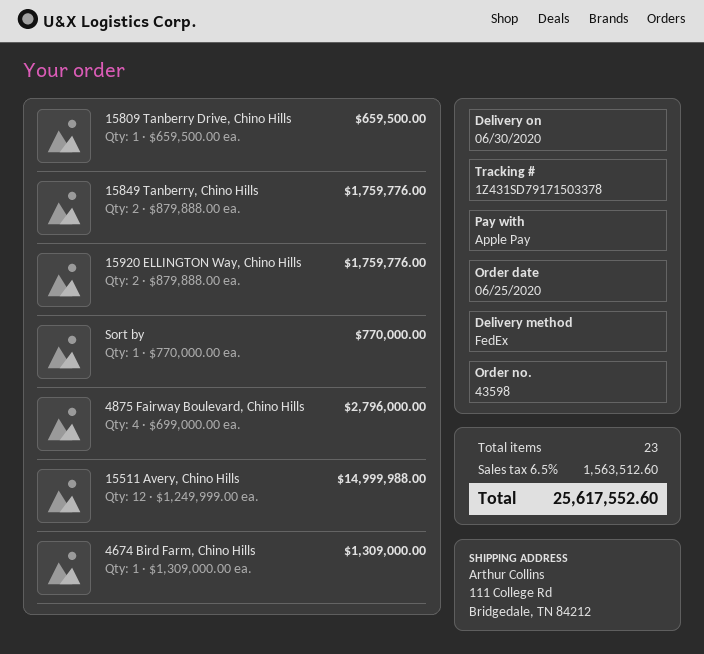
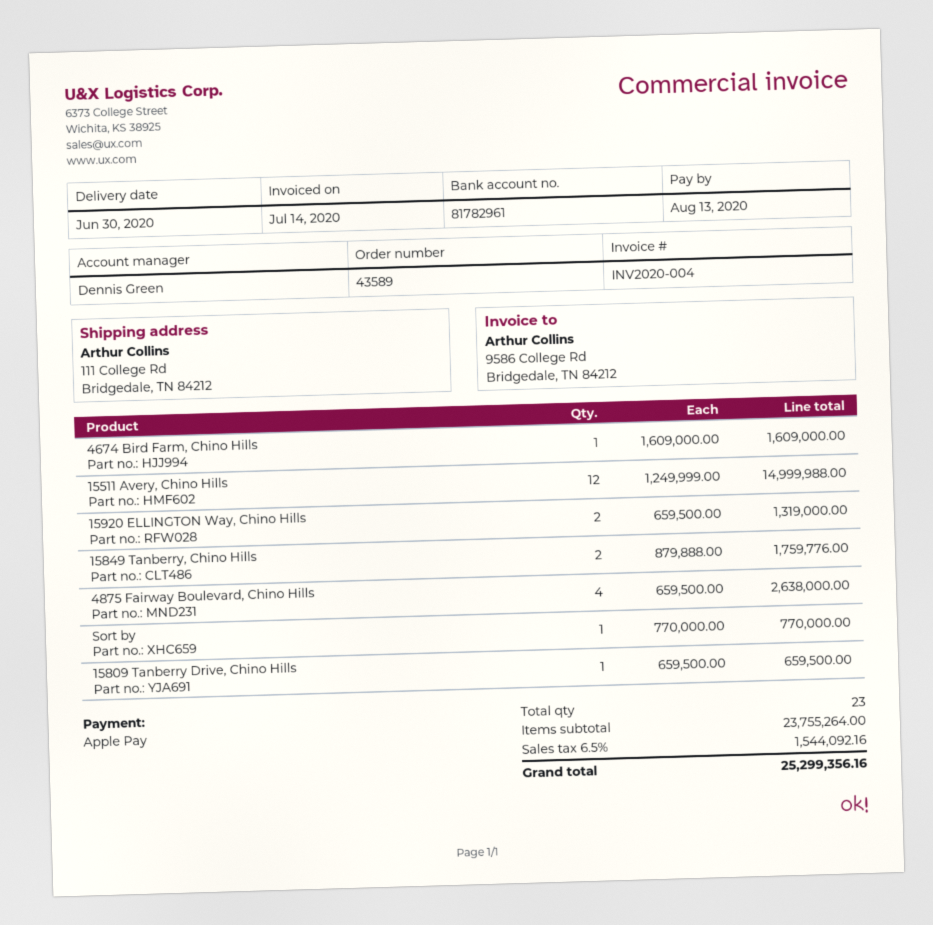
order number: 43598 -> 43589
15920 ELLINGTON Way, Chino Hills: 2 x 879888.00 = 1759776.00 -> 2 x 659500.00 = 1319000.00
4875 Fairway Boulevard, Chino Hills: 4 x 699000.00 = 2796000.00 -> 4 x 659500.00 = 2638000.00
4674 Bird Farm, Chino Hills: 1 x 1309000.00 = 1309000.00 -> 1 x 1609000.00 = 1609000.00
tax: 6.5% = 1563512.60 -> 6.5% = 1544092.16
total: 25617552.60 -> 25299356.16

